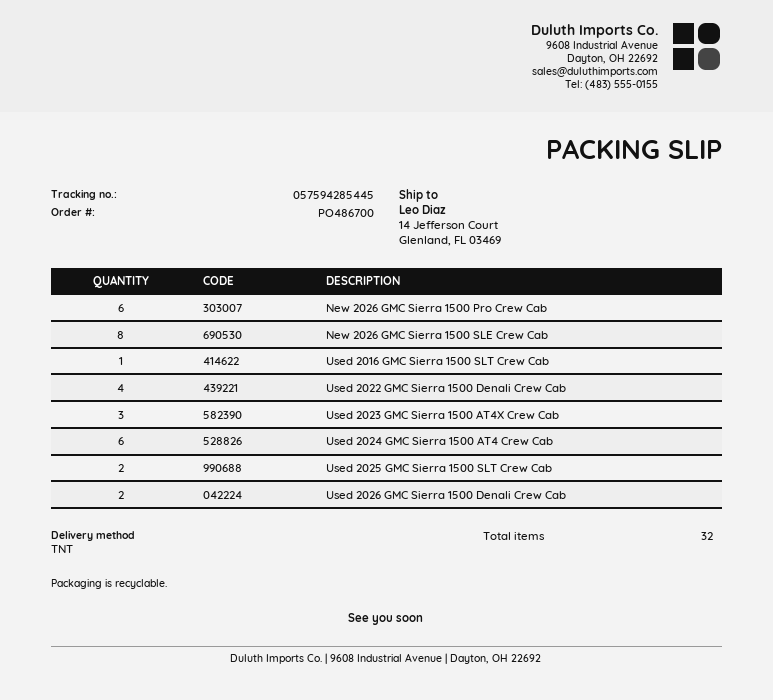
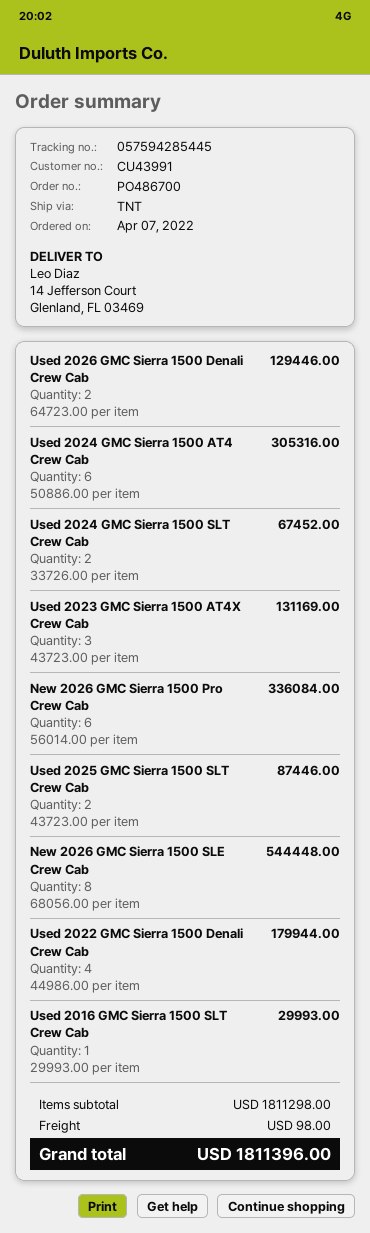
Used 2024 GMC Sierra 1500 SLT Crew Cab: none -> 2

